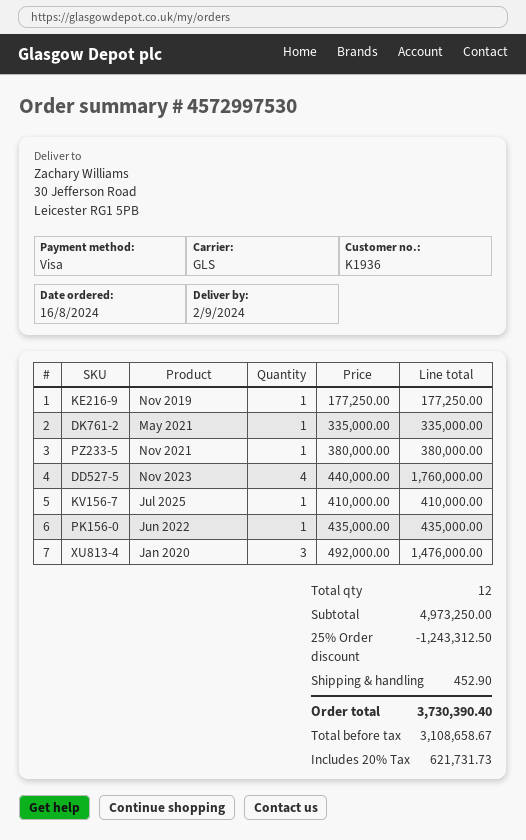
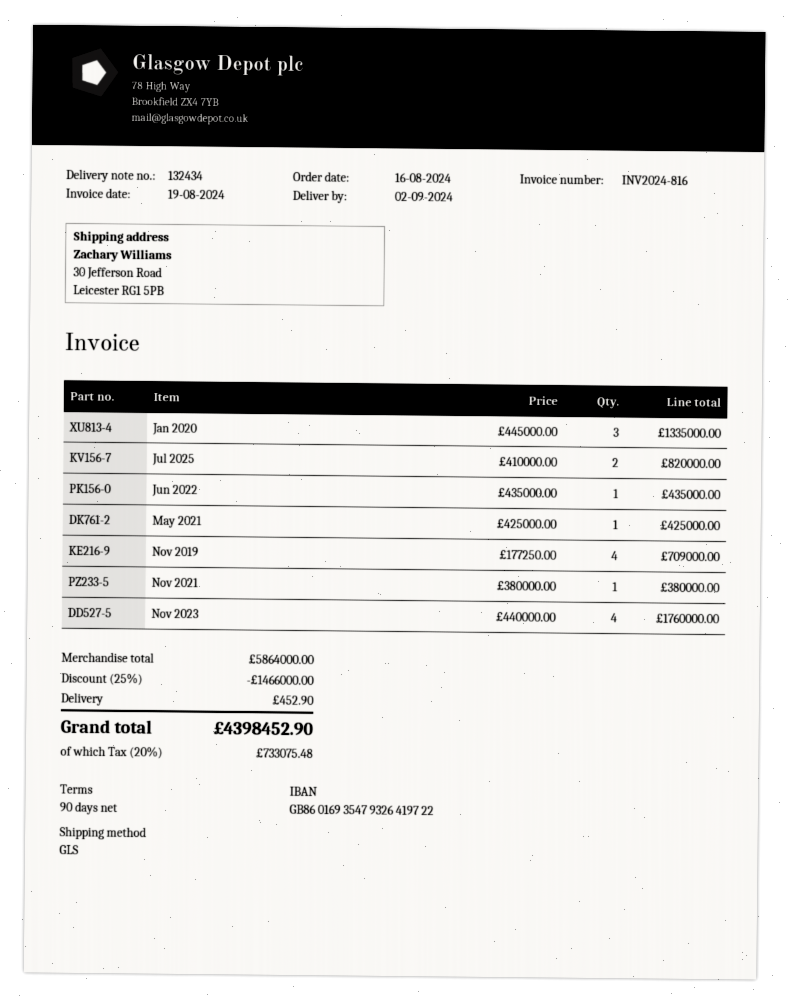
Nov 2019: 1 x 177250.00 = 177250.00 -> 4 x 177250.00 = 709000.00
May 2021: 1 x 335000.00 = 335000.00 -> 1 x 425000.00 = 425000.00
Jul 2025: 1 x 410000.00 = 410000.00 -> 2 x 410000.00 = 820000.00
Jan 2020: 3 x 492000.00 = 1476000.00 -> 3 x 445000.00 = 1335000.00
subtotal: 4973250.00 -> 5864000.00
discount: 25% = 1243312.50 -> 25% = 1466000.00
tax: 20% = 621731.73 -> 20% = 733075.48
total: 3730390.40 -> 4398452.90

